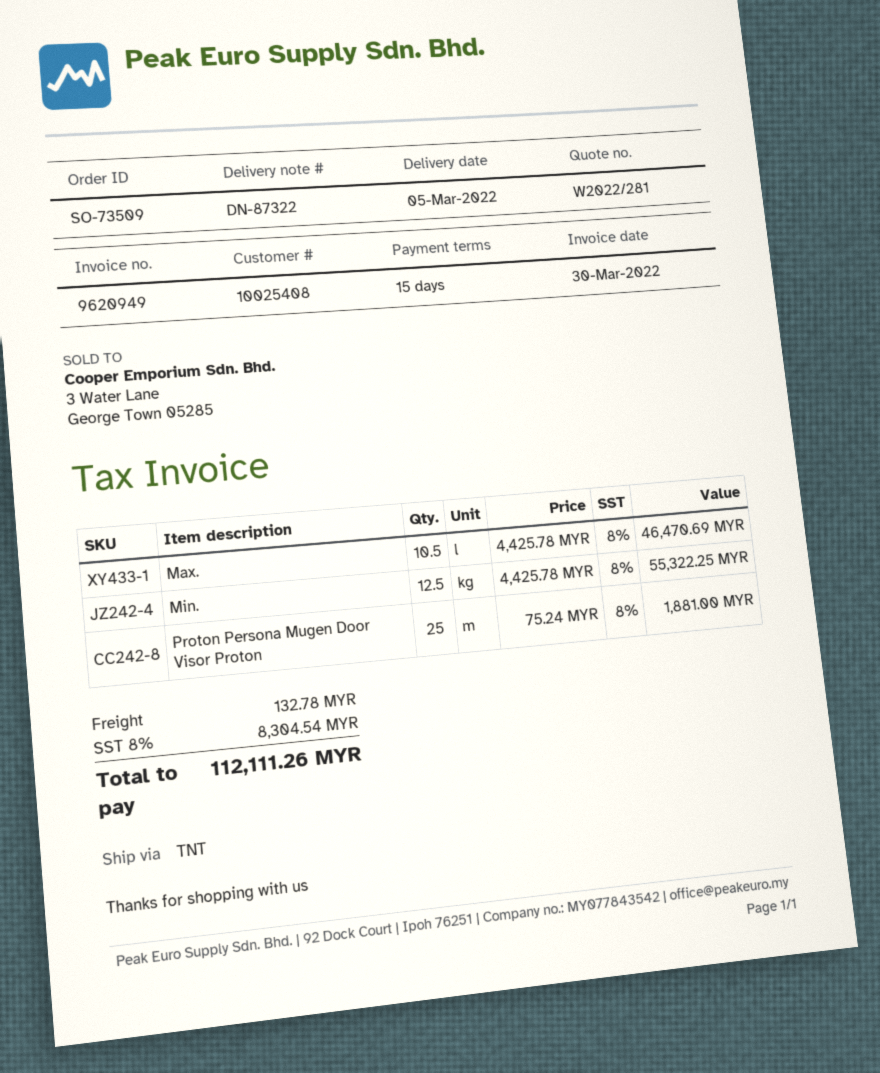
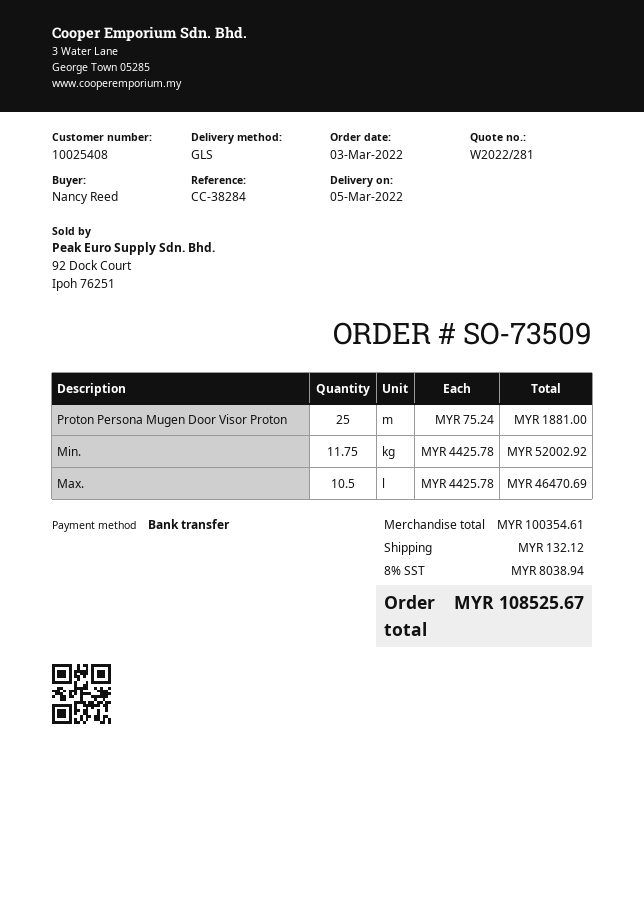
shipping method: TNT -> GLS
Min.: 12.5 x 4425.78 = 55322.25 -> 11.75 x 4425.78 = 52002.92
shipping: 132.78 -> 132.12
tax: 8% = 8304.54 -> 8% = 8038.94
total: 112111.26 -> 108525.67

